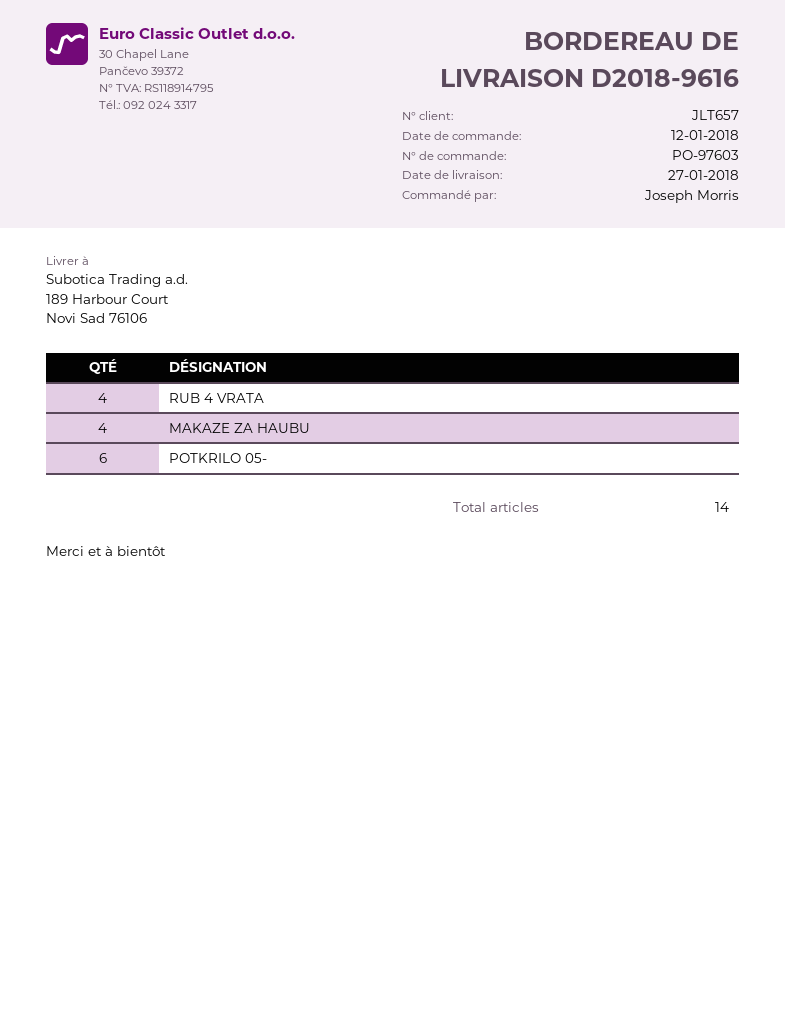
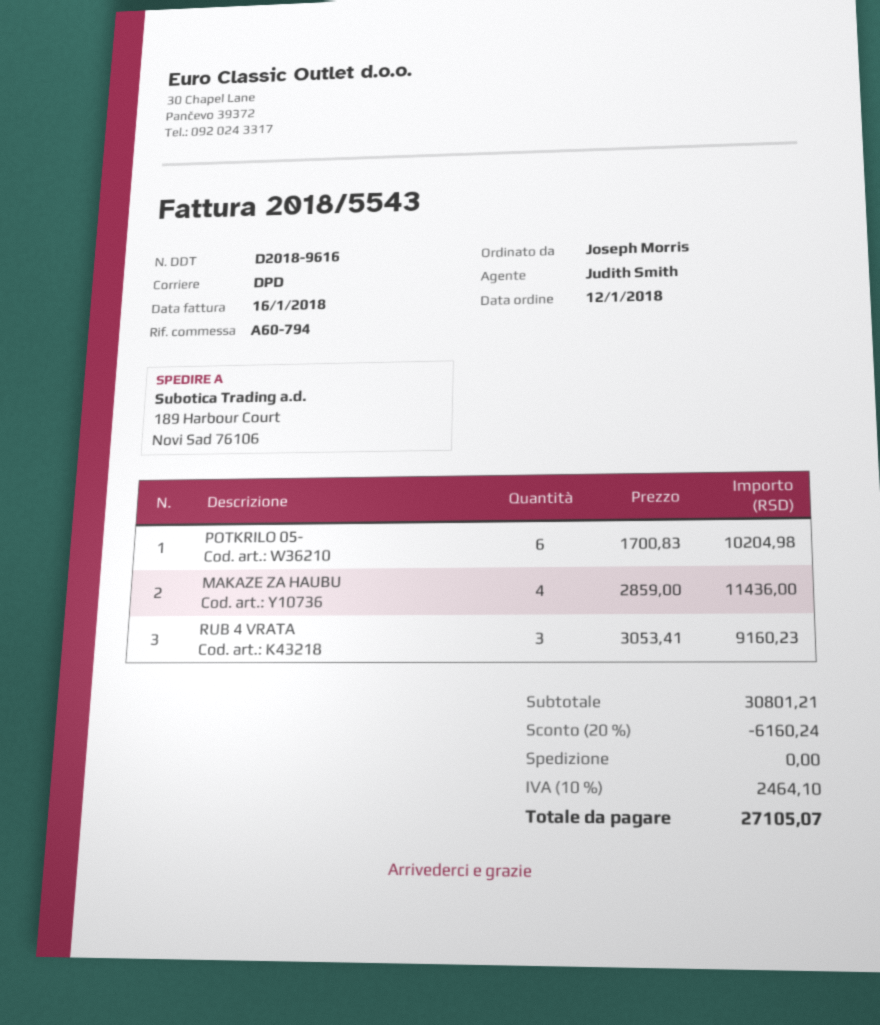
RUB 4 VRATA: 4 -> 3

